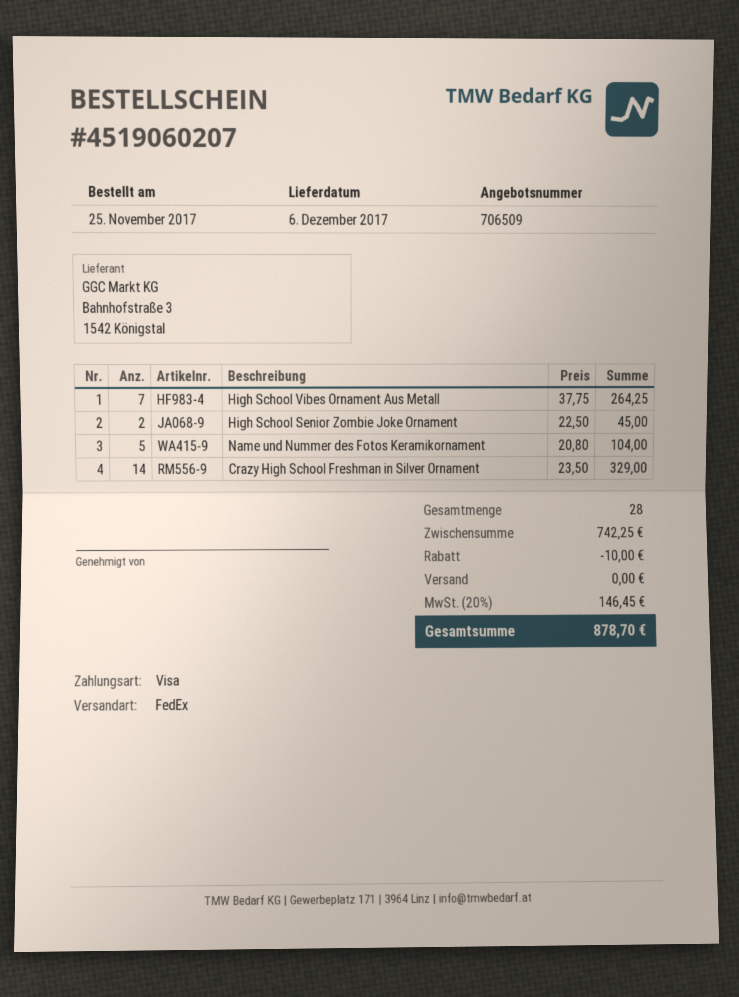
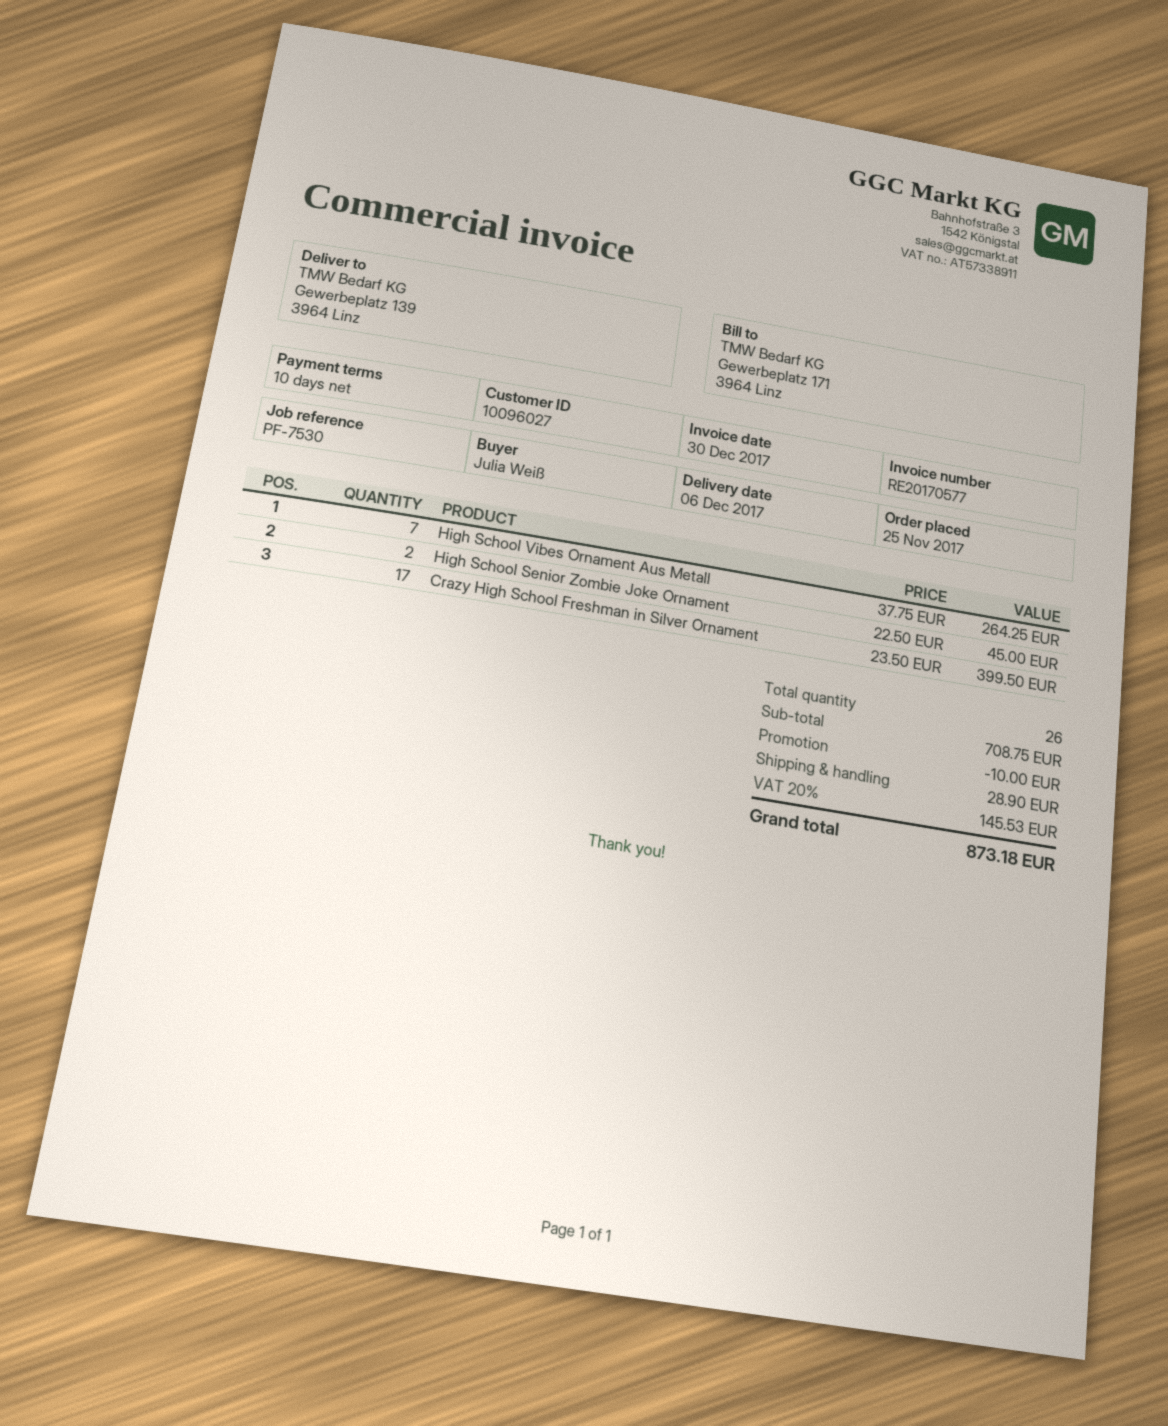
Name und Nummer des Fotos Keramikornament: 5 x 20.80 = 104.00 -> none
Crazy High School Freshman in Silver Ornament: 14 x 23.50 = 329.00 -> 17 x 23.50 = 399.50
total quantity: 28 -> 26
subtotal: 742.25 -> 708.75
shipping: 0.00 -> 28.90
tax: 20% = 146.45 -> 20% = 145.53
total: 878.70 -> 873.18

